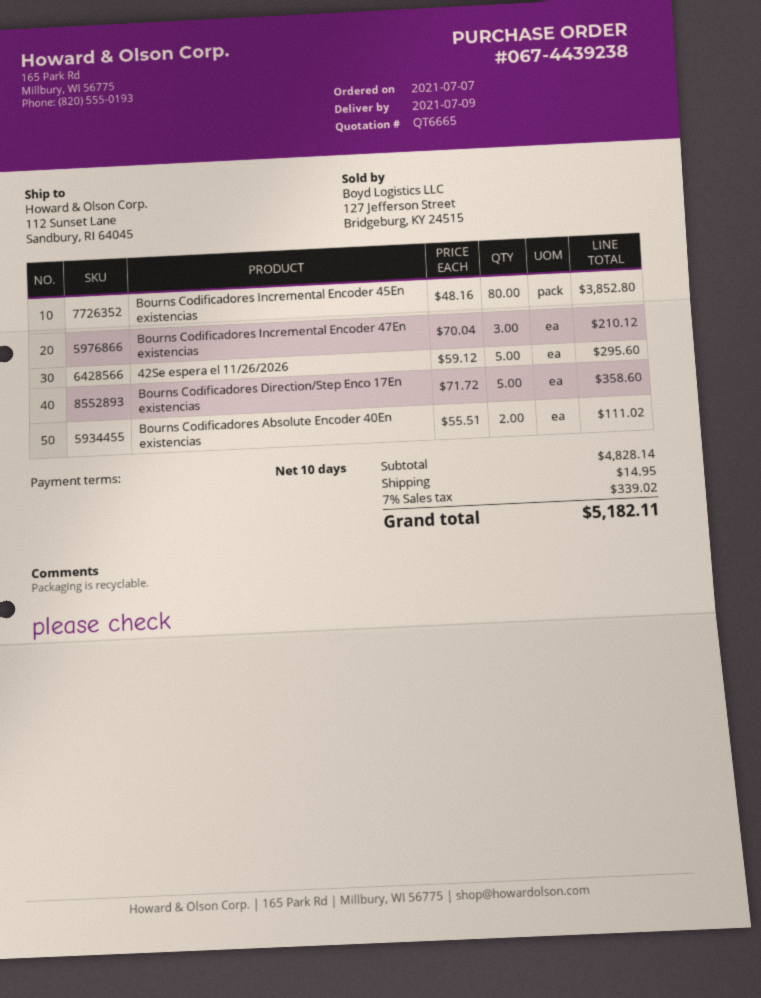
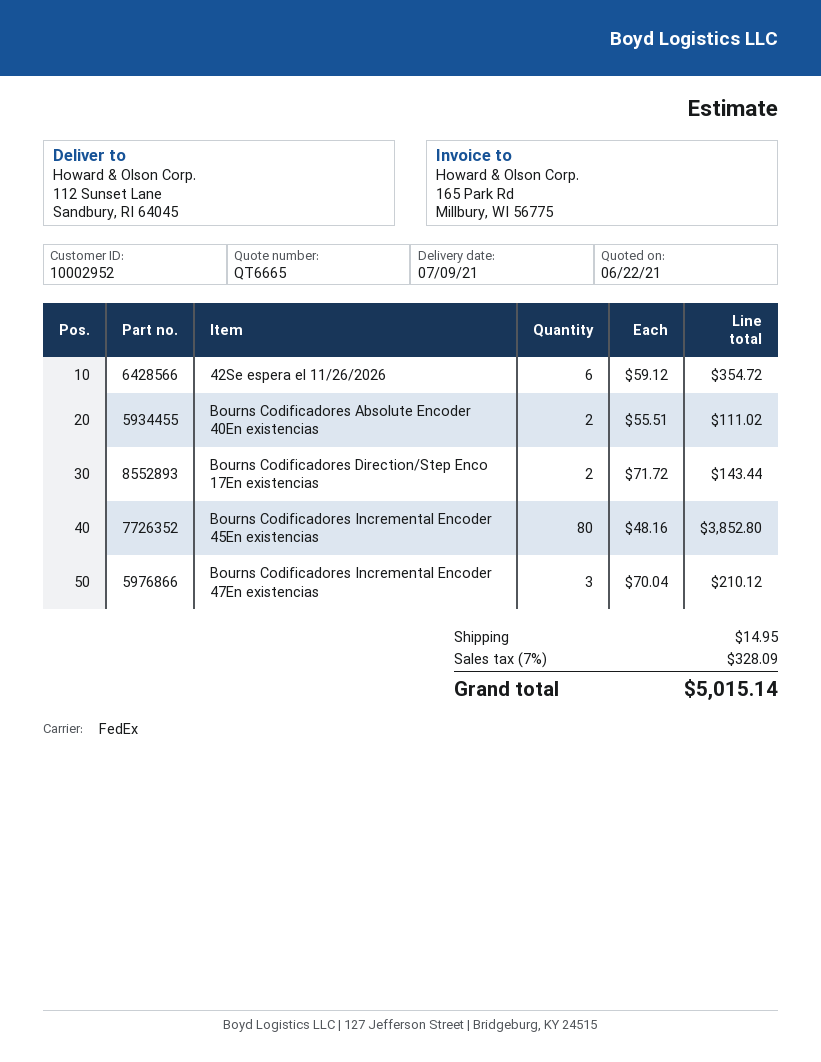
42Se espera el 11/26/2026: 5 x 59.12 = 295.60 -> 6 x 59.12 = 354.72
Bourns Codificadores Direction/Step Enco 17En existencias: 5 x 71.72 = 358.60 -> 2 x 71.72 = 143.44
tax: 7% = 339.02 -> 7% = 328.09
total: 5182.11 -> 5015.14

